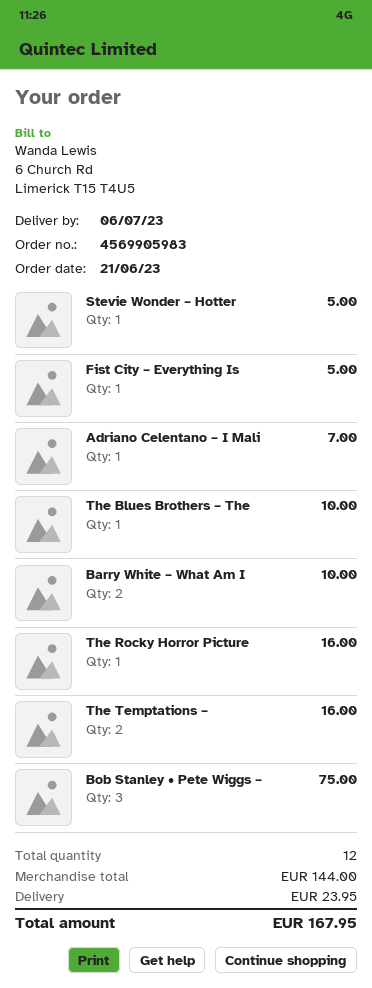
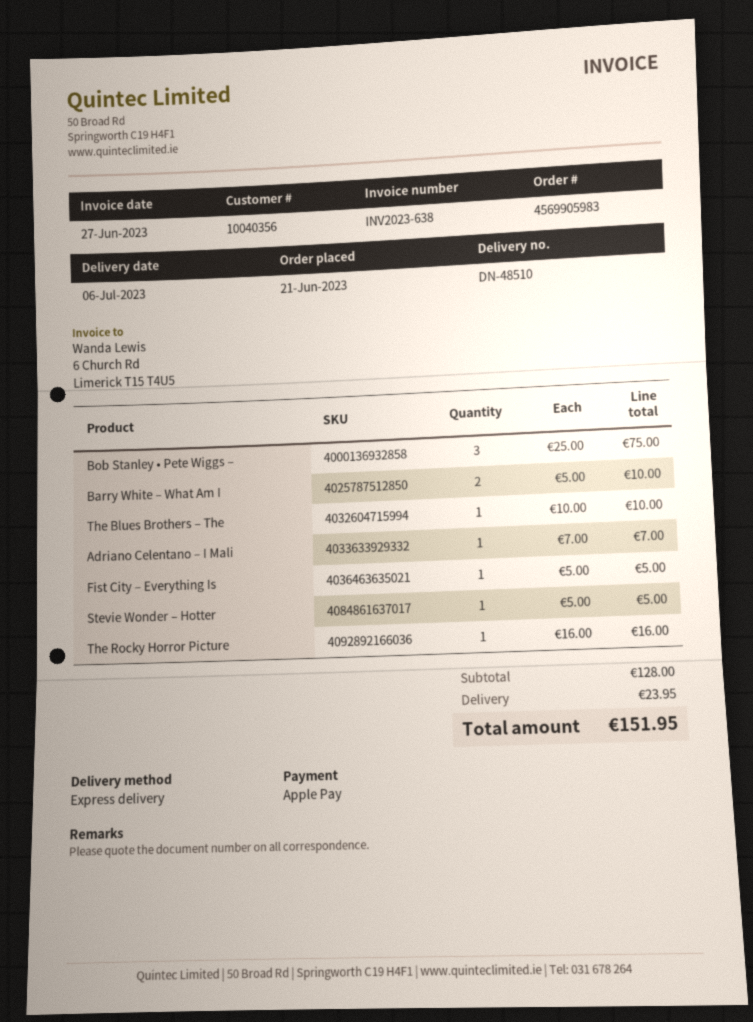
The Temptations –: 2 for 16.00 -> none
subtotal: 144.00 -> 128.00
total: 167.95 -> 151.95

